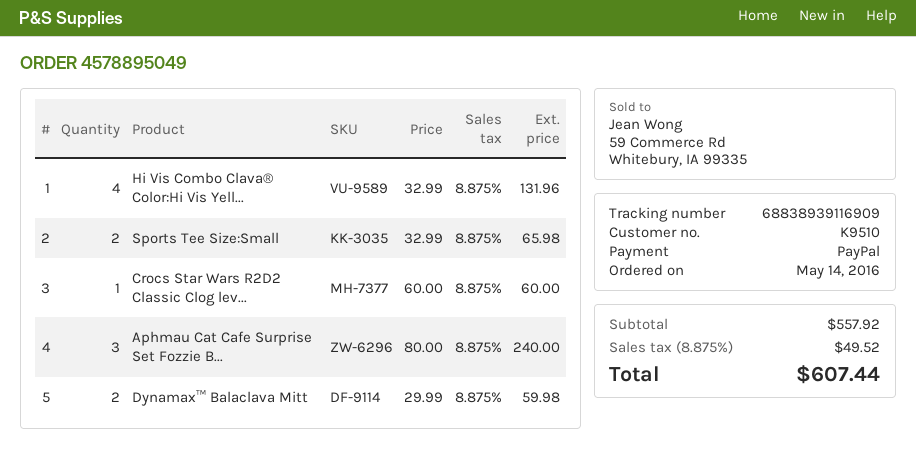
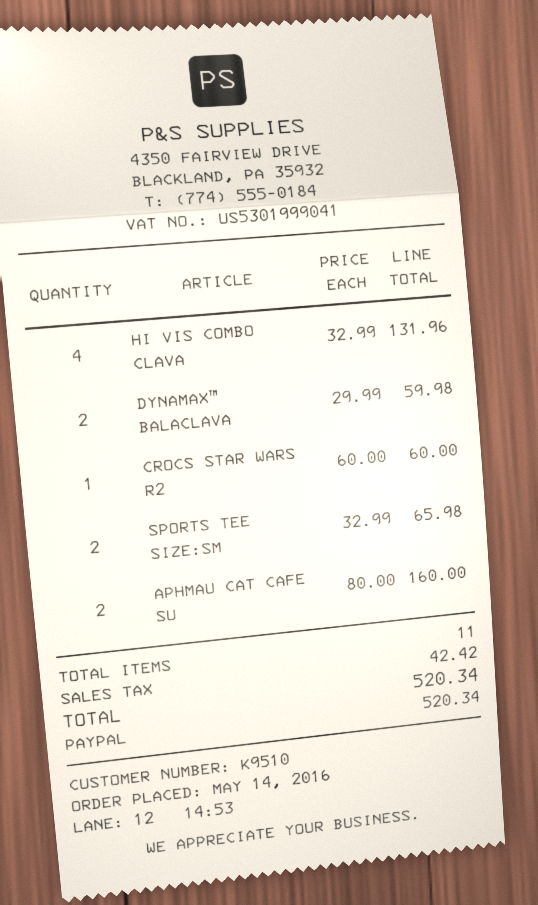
Aphmau Cat Cafe Surprise Set Fozzie B...: 3 x 80.00 = 240.00 -> 2 x 80.00 = 160.00
tax: 49.52 -> 42.42
total: 607.44 -> 520.34

